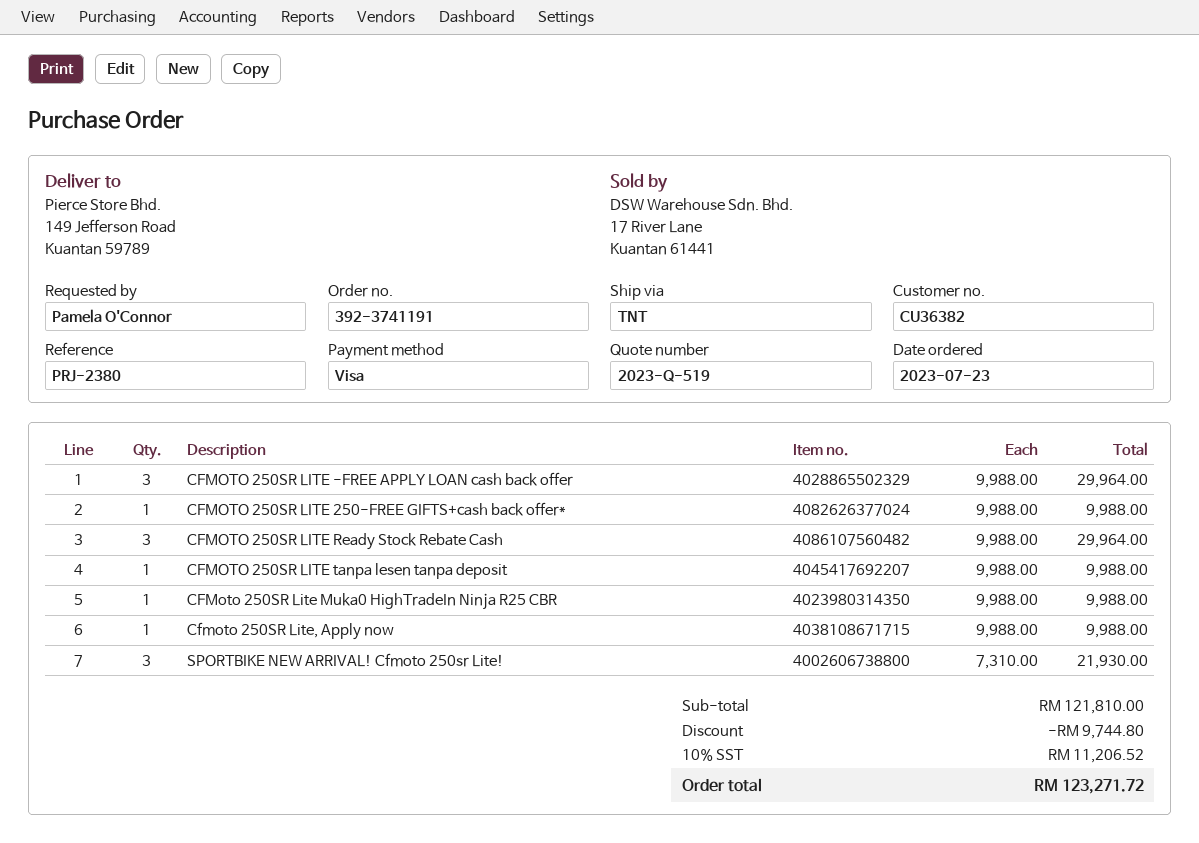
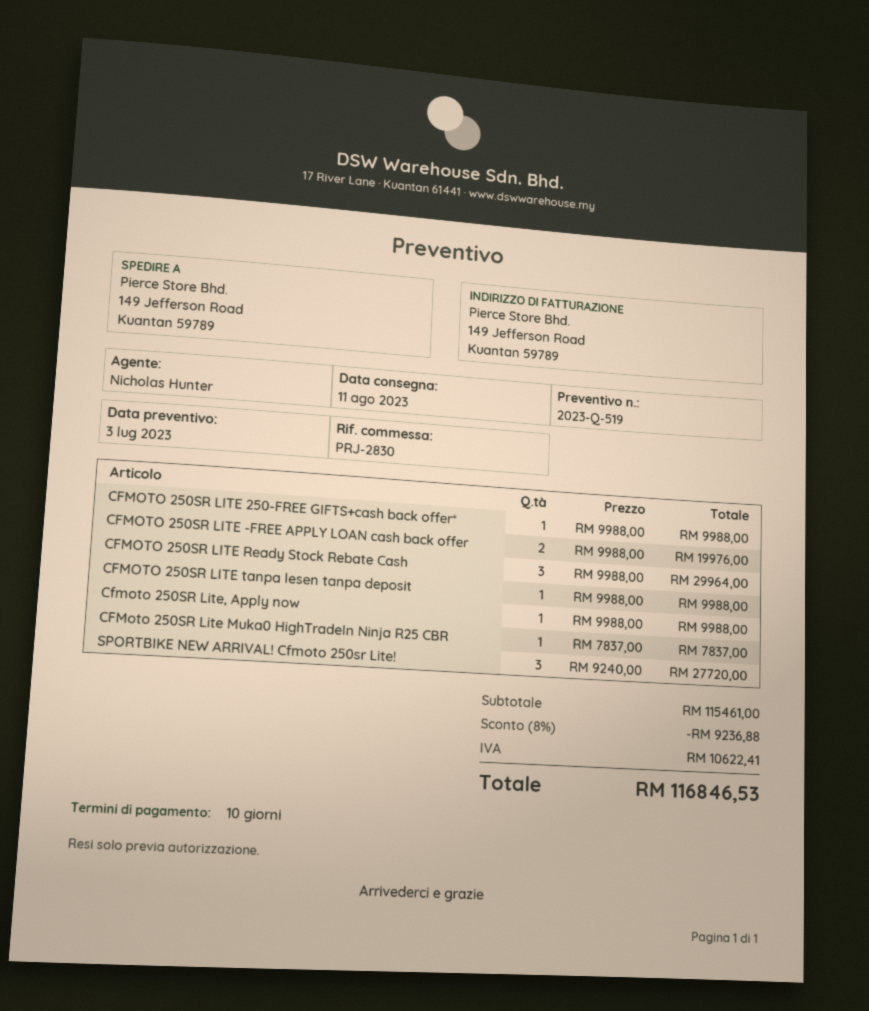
reference: PRJ-2380 -> PRJ-2830
CFMOTO 250SR LITE -FREE APPLY LOAN cash back offer: 3 x 9988.00 = 29964.00 -> 2 x 9988.00 = 19976.00
CFMoto 250SR Lite Muka0 HighTradeIn Ninja R25 CBR: 1 x 9988.00 = 9988.00 -> 1 x 7837.00 = 7837.00
SPORTBIKE NEW ARRIVAL! Cfmoto 250sr Lite!: 3 x 7310.00 = 21930.00 -> 3 x 9240.00 = 27720.00
subtotal: 121810.00 -> 115461.00
discount: 9744.80 -> 9236.88
tax: 11206.52 -> 10622.41
total: 123271.72 -> 116846.53

